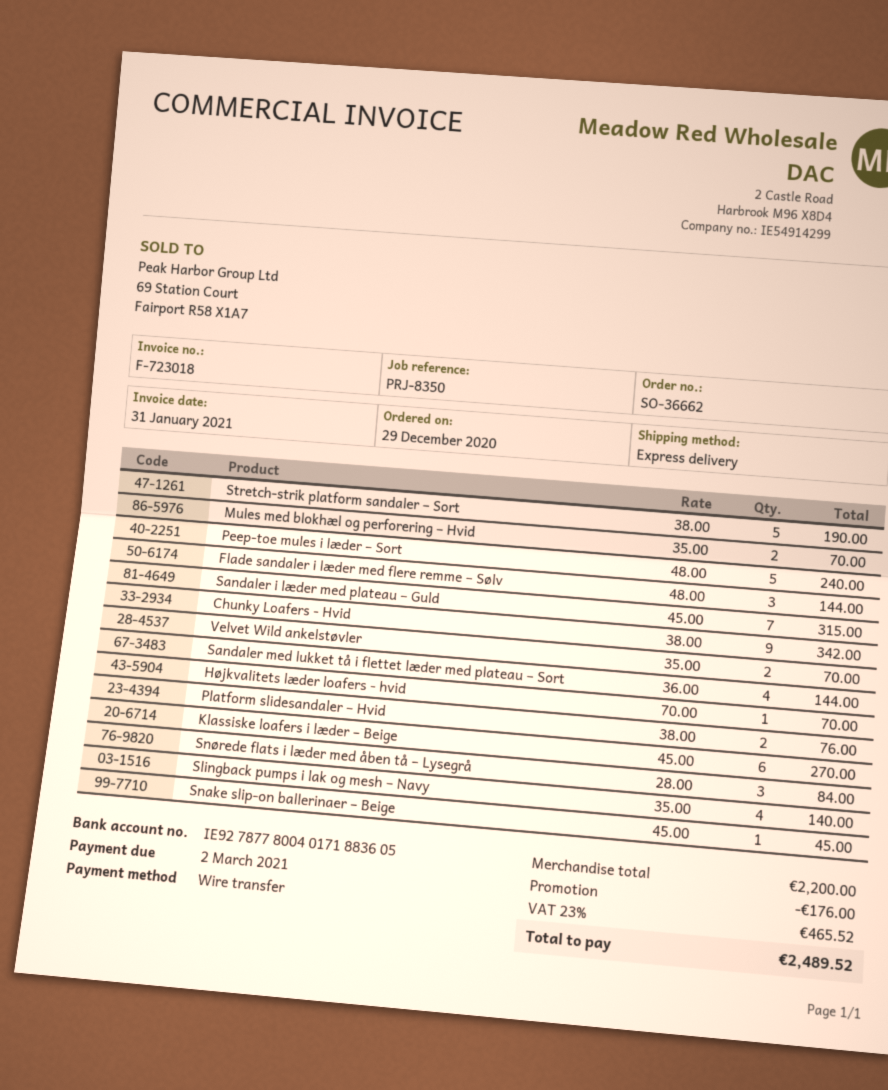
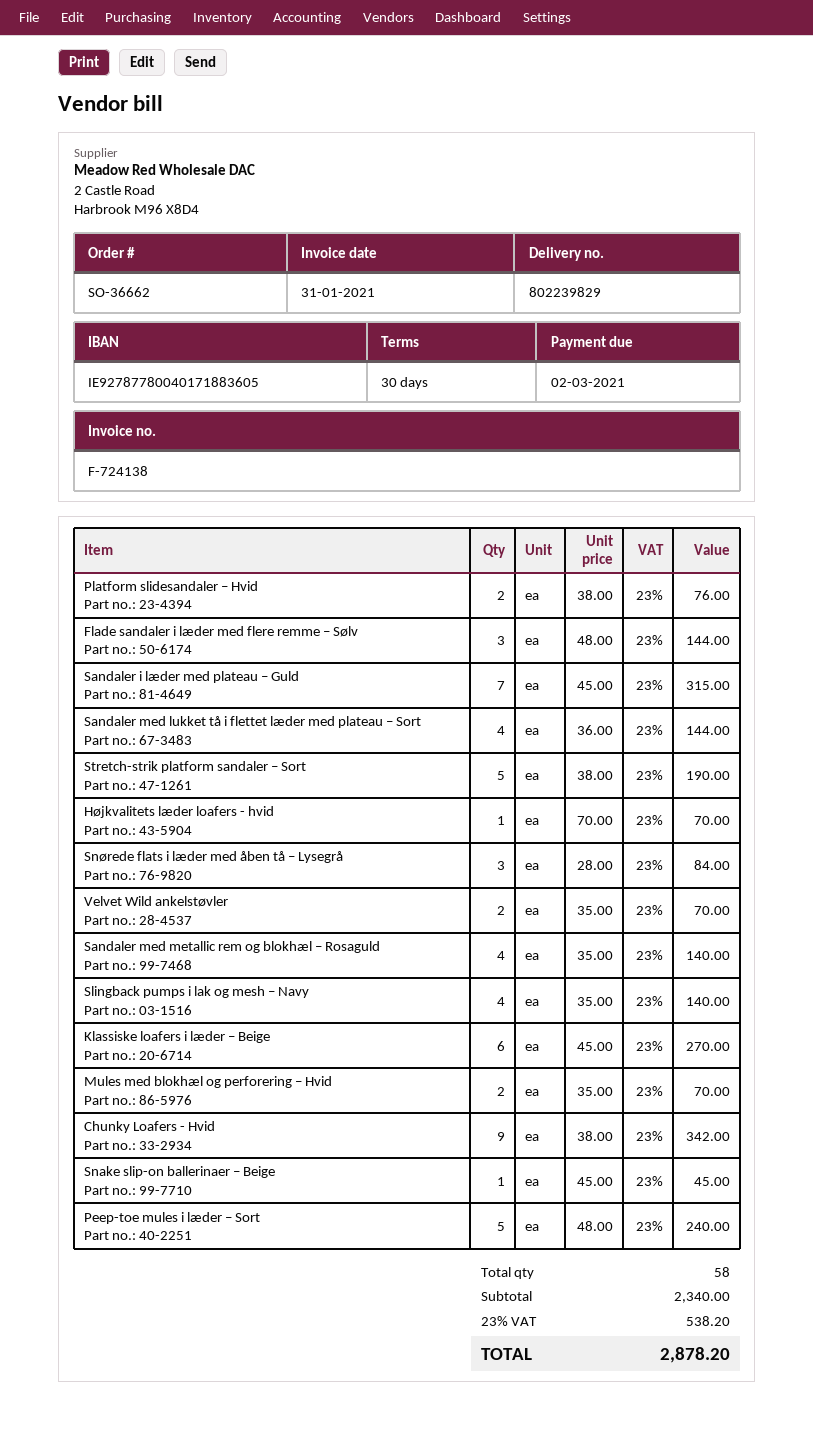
invoice number: F-723018 -> F-724138
Sandaler med metallic rem og blokhæl – Rosaguld: none -> 4 x 35.00 = 140.00
subtotal: 2200.00 -> 2340.00
discount: 176.00 -> none
tax: 23% = 465.52 -> 23% = 538.20
total: 2489.52 -> 2878.20

